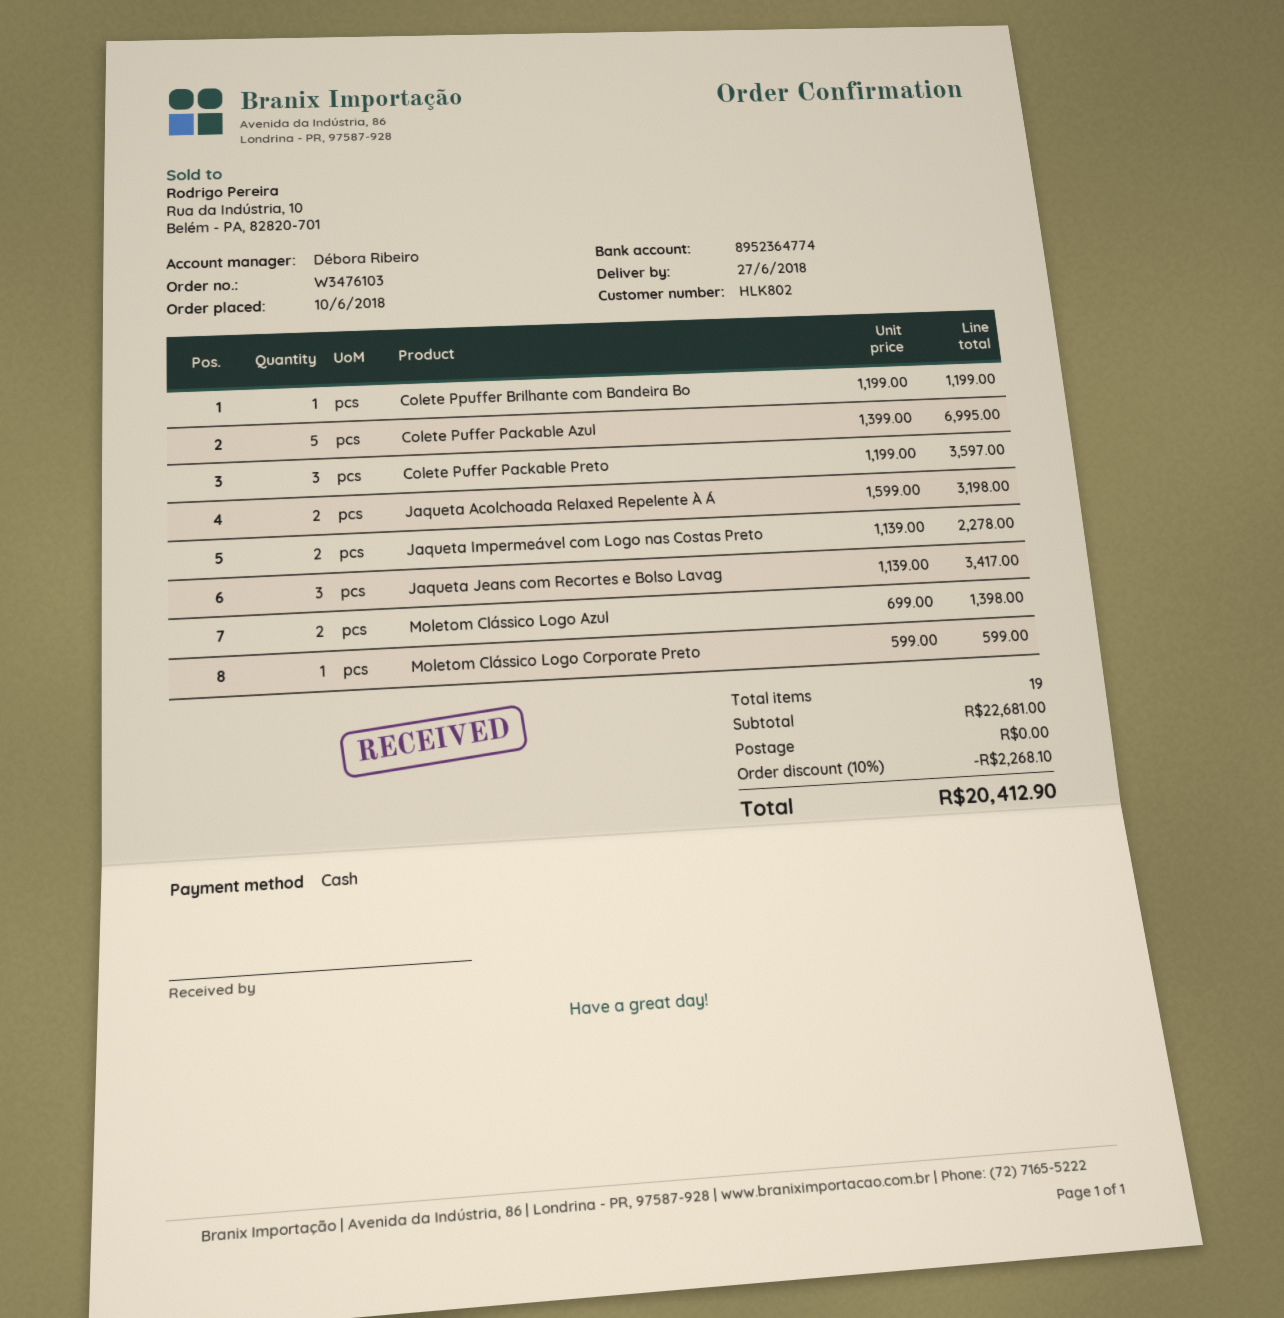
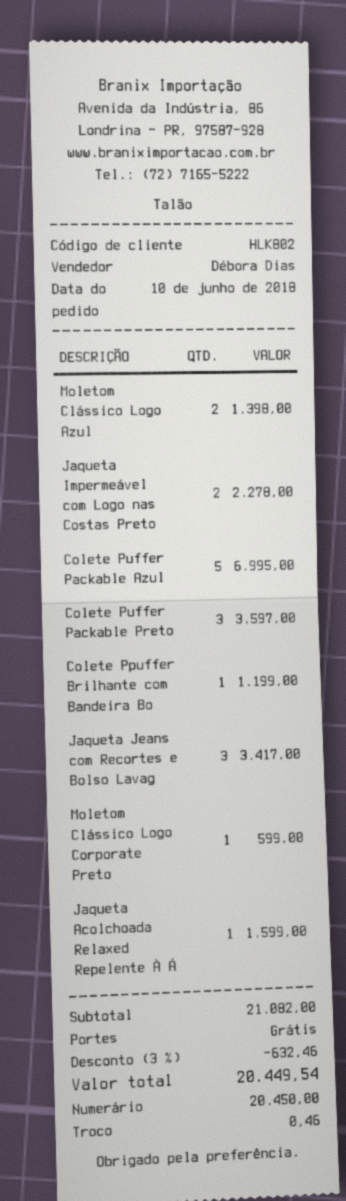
sales rep: Débora Ribeiro -> Débora Dias
Jaqueta Acolchoada Relaxed Repelente À Á: 2 for 3198.00 -> 1 for 1599.00
subtotal: 22681.00 -> 21082.00
discount: 10% = 2268.10 -> 3% = 632.46
total: 20412.90 -> 20449.54

